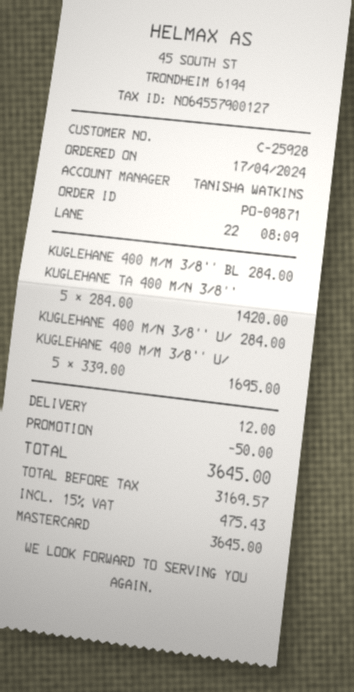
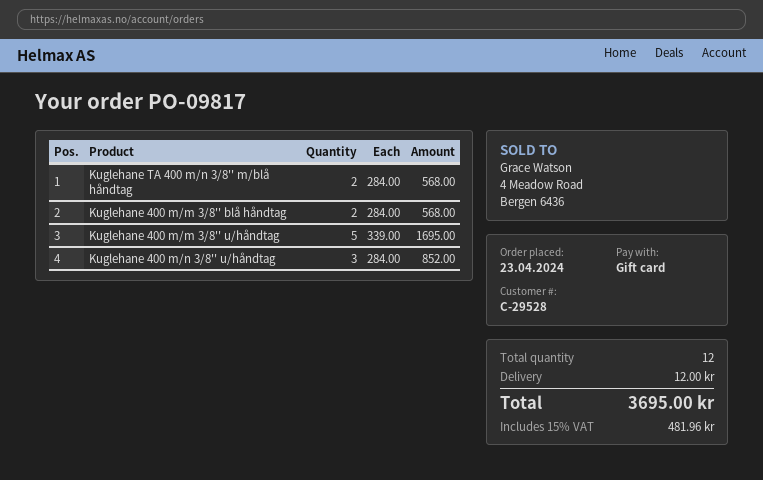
order number: PO-09871 -> PO-09817
order date: 2024-04-17 -> 2024-04-23
customer number: C-25928 -> C-29528
payment method: Mastercard -> gift card
KUGLEHANE 400 M/M 3/8'' BL: 1 x 284.00 = 284.00 -> 2 x 284.00 = 568.00
KUGLEHANE TA 400 M/N 3/8'': 5 x 284.00 = 1420.00 -> 2 x 284.00 = 568.00
KUGLEHANE 400 M/N 3/8'' U/: 1 x 284.00 = 284.00 -> 3 x 284.00 = 852.00
discount: 50.00 -> none
tax: 15% = 475.43 -> 15% = 481.96
total: 3645.00 -> 3695.00

